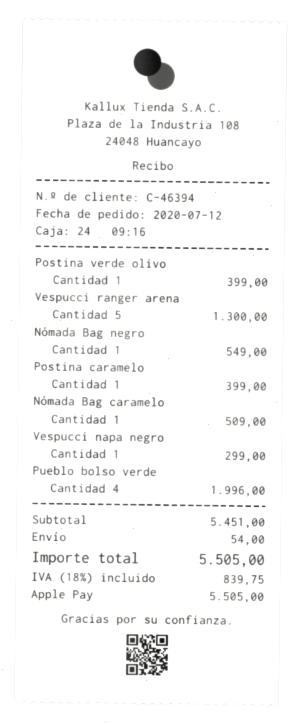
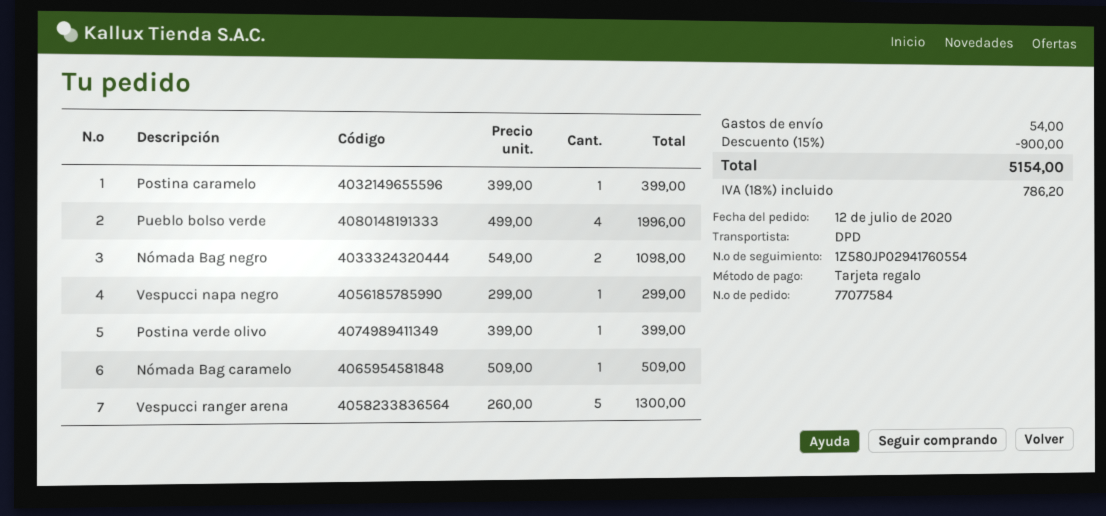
payment method: Apple Pay -> gift card
Nómada Bag negro: 1 for 549.00 -> 2 for 1098.00
discount: none -> 15% = 900.00
tax: 18% = 839.75 -> 18% = 786.20
total: 5505.00 -> 5154.00

